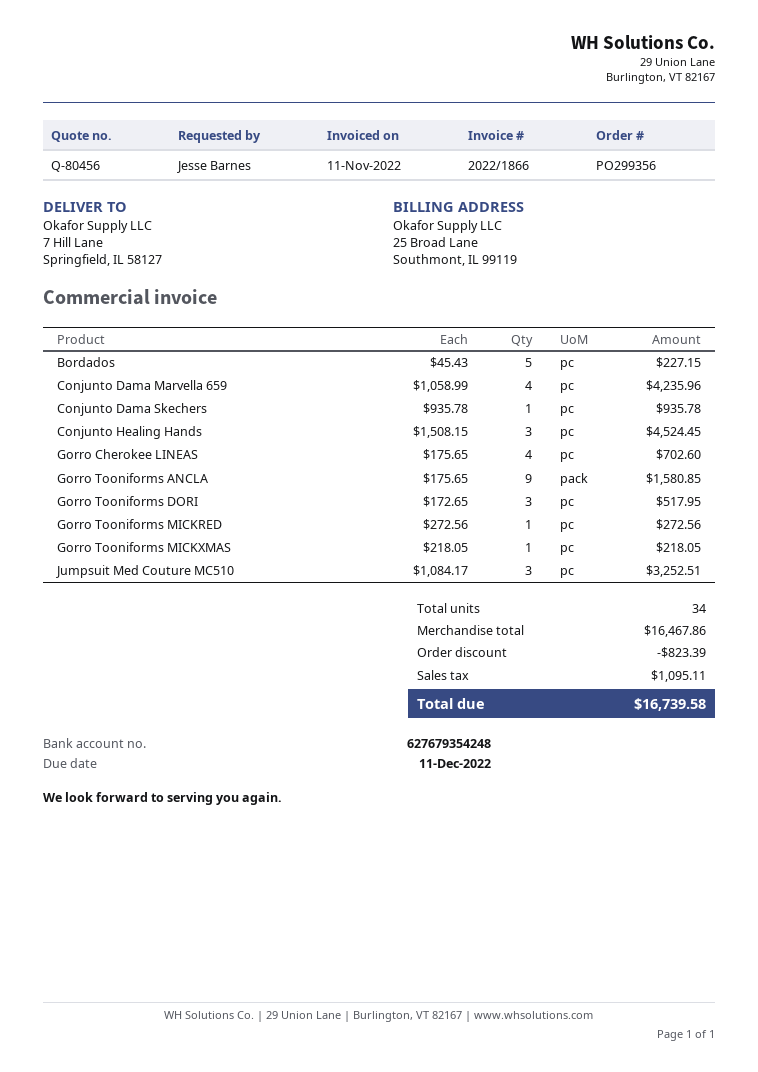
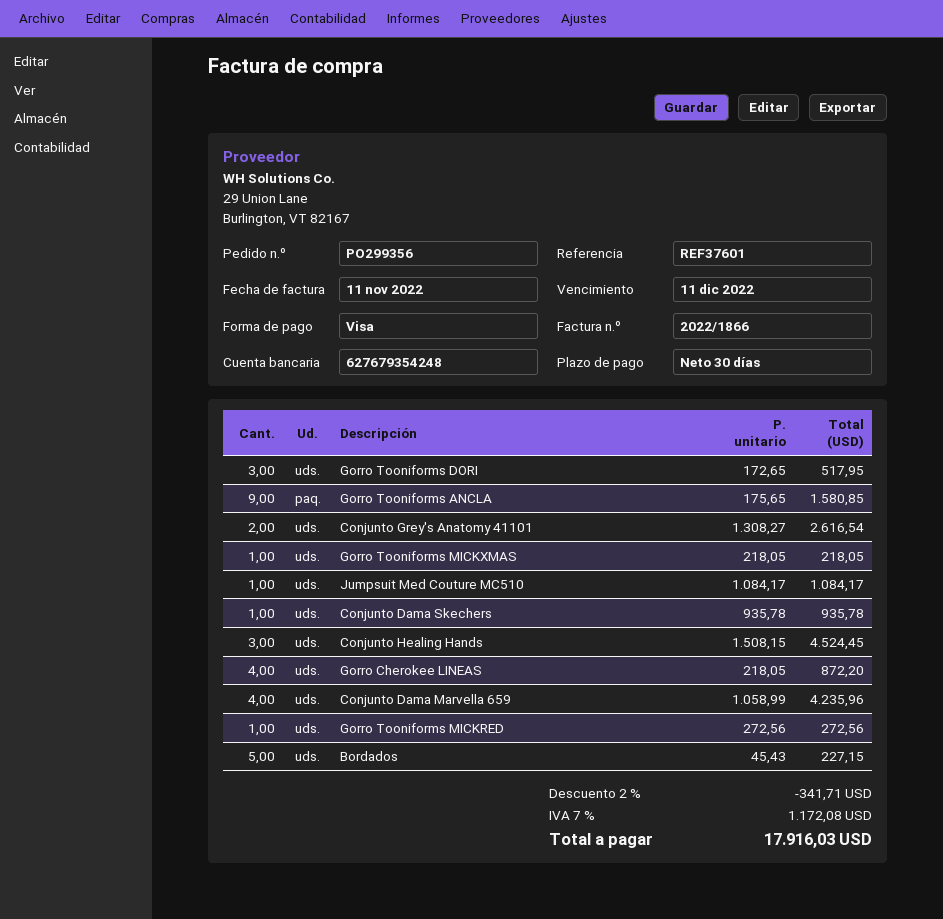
Gorro Cherokee LINEAS: 4 x 175.65 = 702.60 -> 4 x 218.05 = 872.20
Jumpsuit Med Couture MC510: 3 x 1084.17 = 3252.51 -> 1 x 1084.17 = 1084.17
Conjunto Grey's Anatomy 41101: none -> 2 x 1308.27 = 2616.54
discount: 823.39 -> 341.71
tax: 1095.11 -> 1172.08
total: 16739.58 -> 17916.03

